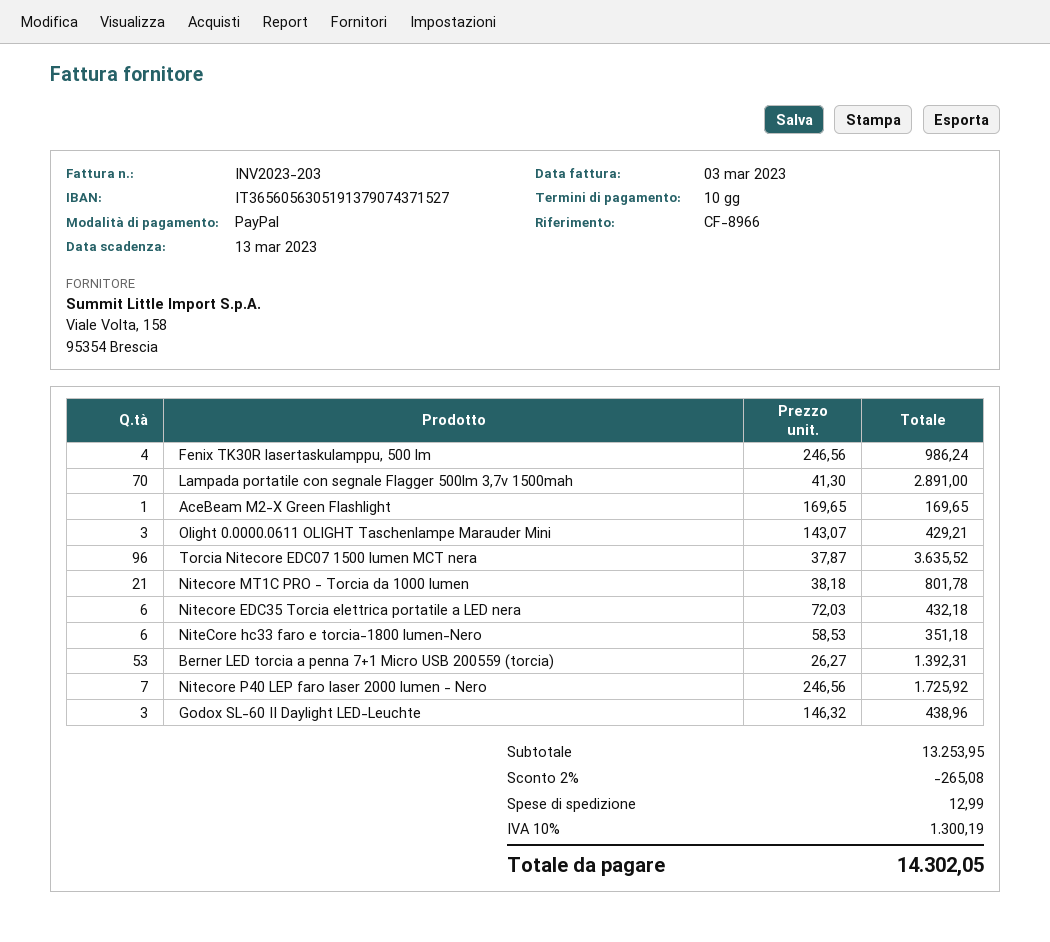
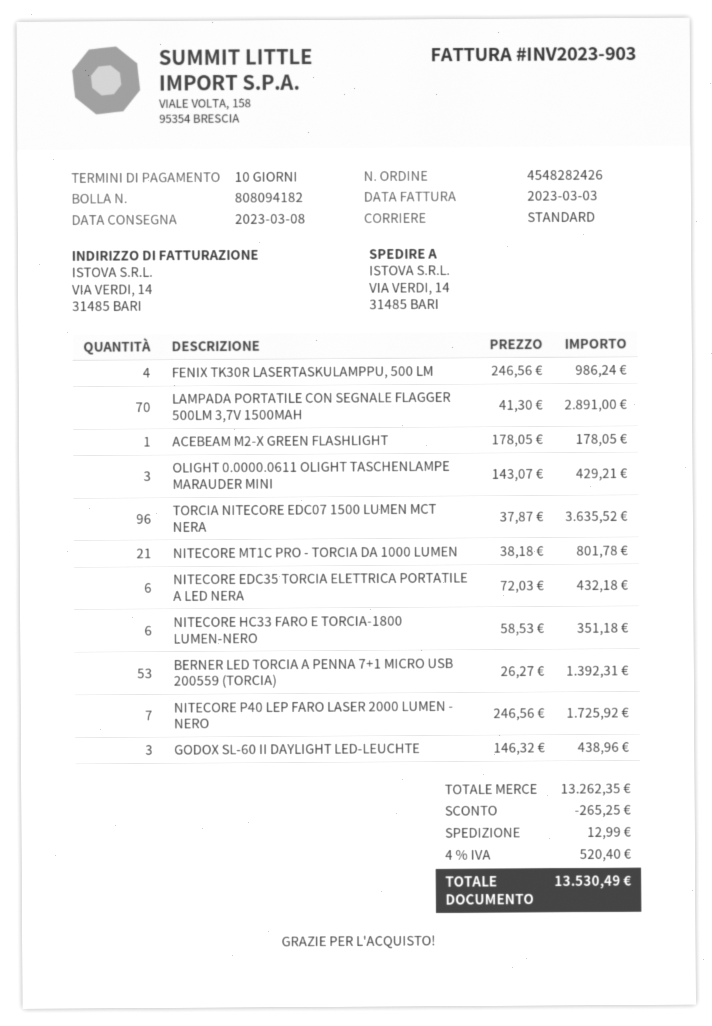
invoice number: INV2023-203 -> INV2023-903
AceBeam M2-X Green Flashlight: 1 x 169.65 = 169.65 -> 1 x 178.05 = 178.05
subtotal: 13253.95 -> 13262.35
discount: 265.08 -> 265.25
tax: 10% = 1300.19 -> 4% = 520.40
total: 14302.05 -> 13530.49

